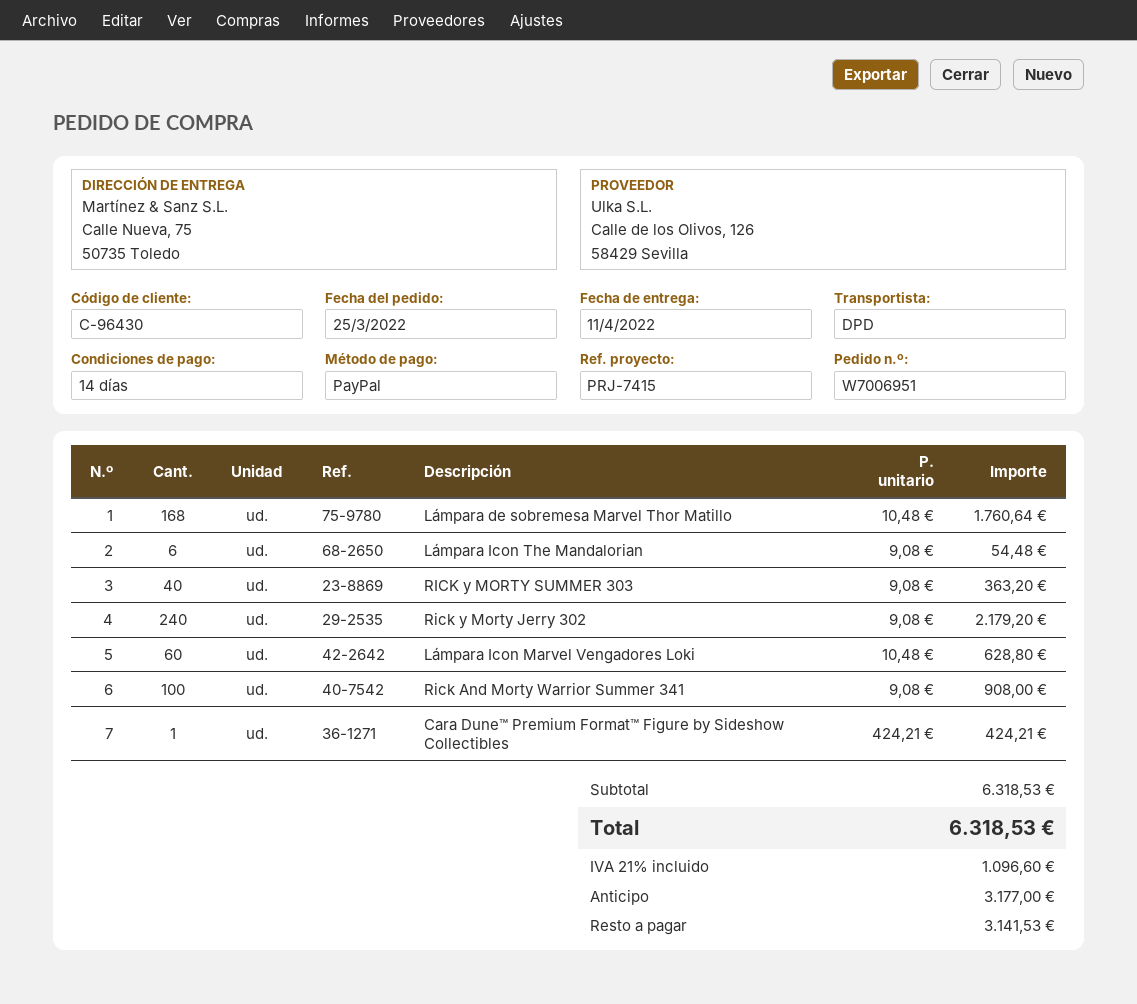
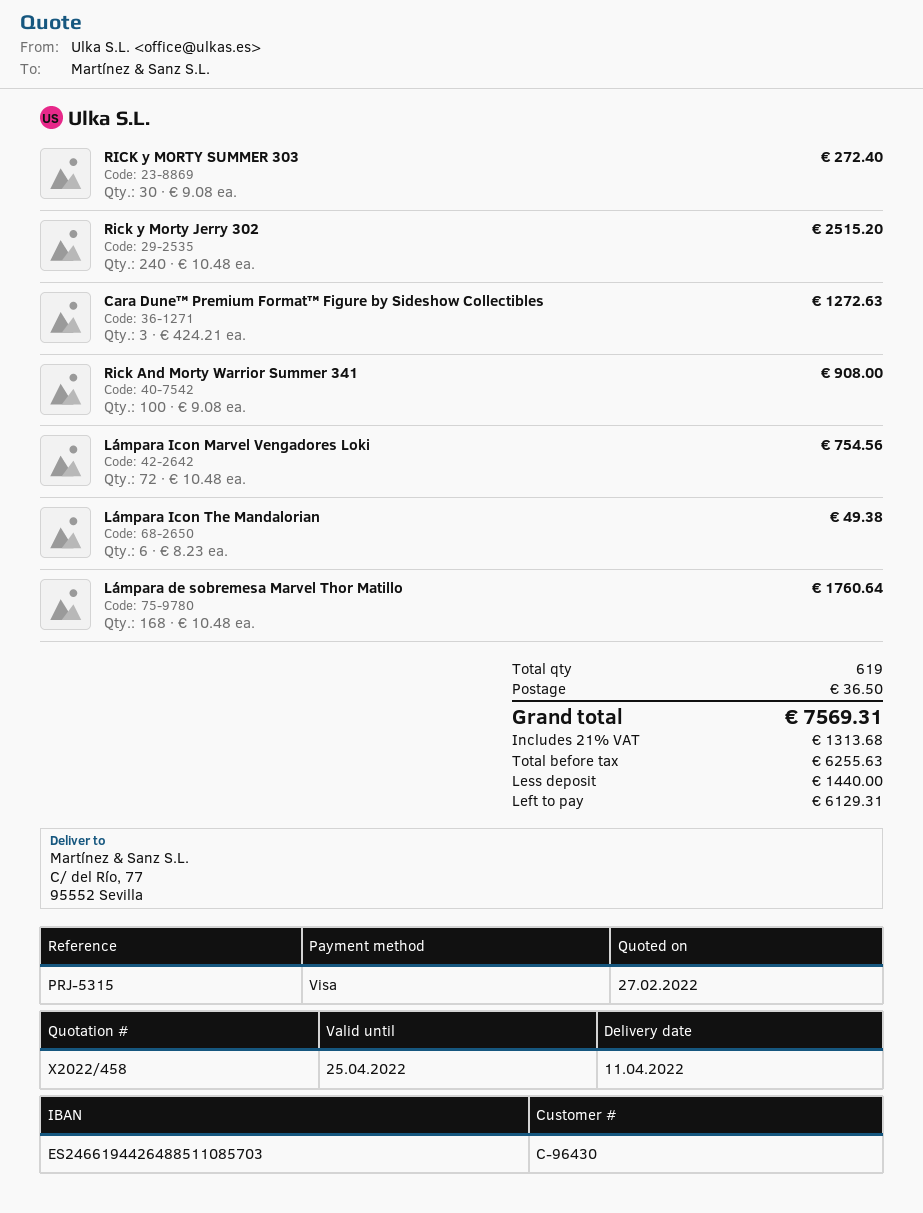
reference: PRJ-7415 -> PRJ-5315
payment method: PayPal -> Visa
ship to: Calle Nueva, 75, 50735 Toledo -> C/ del Río, 77, 95552 Sevilla
Lámpara Icon The Mandalorian: 6 x 9.08 = 54.48 -> 6 x 8.23 = 49.38
RICK y MORTY SUMMER 303: 40 x 9.08 = 363.20 -> 30 x 9.08 = 272.40
Rick y Morty Jerry 302: 240 x 9.08 = 2179.20 -> 240 x 10.48 = 2515.20
Lámpara Icon Marvel Vengadores Loki: 60 x 10.48 = 628.80 -> 72 x 10.48 = 754.56
Cara Dune™ Premium Format™ Figure by Sideshow Collectibles: 1 x 424.21 = 424.21 -> 3 x 424.21 = 1272.63
shipping: none -> 36.50
tax: 21% = 1096.60 -> 21% = 1313.68
total: 6318.53 -> 7569.31
deposit: 3177.00 -> 1440.00
balance: 3141.53 -> 6129.31

